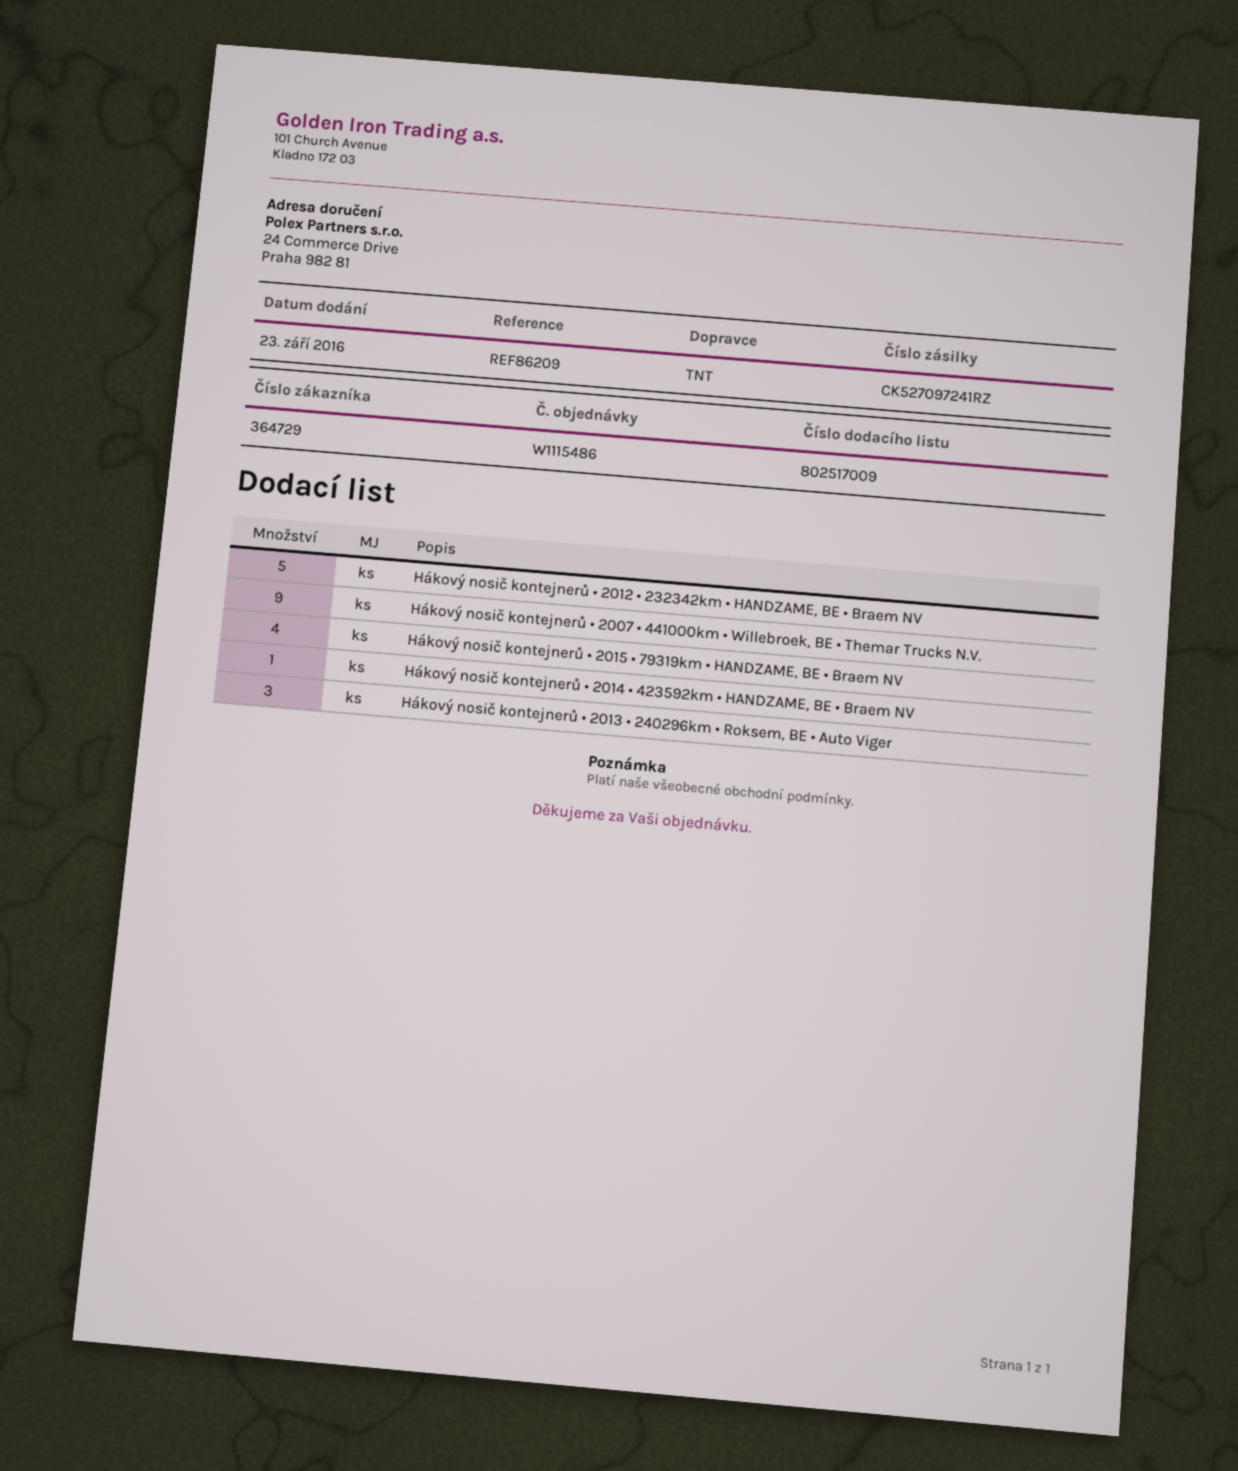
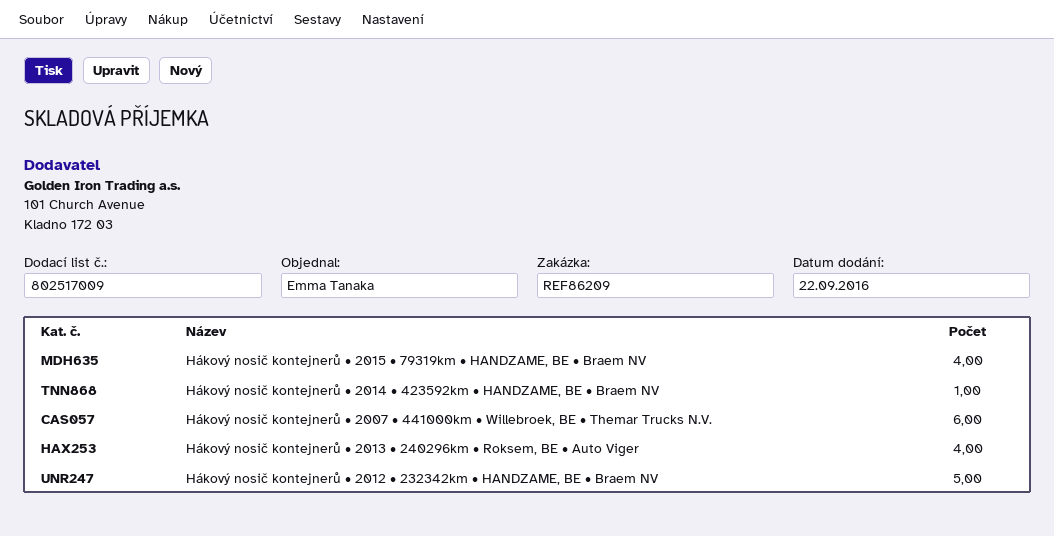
delivery date: 2016-09-23 -> 2016-09-22
Hákový nosič kontejnerů • 2007 • 441000km • Willebroek, BE • Themar Trucks N.V.: 9 -> 6
Hákový nosič kontejnerů • 2013 • 240296km • Roksem, BE • Auto Viger: 3 -> 4

